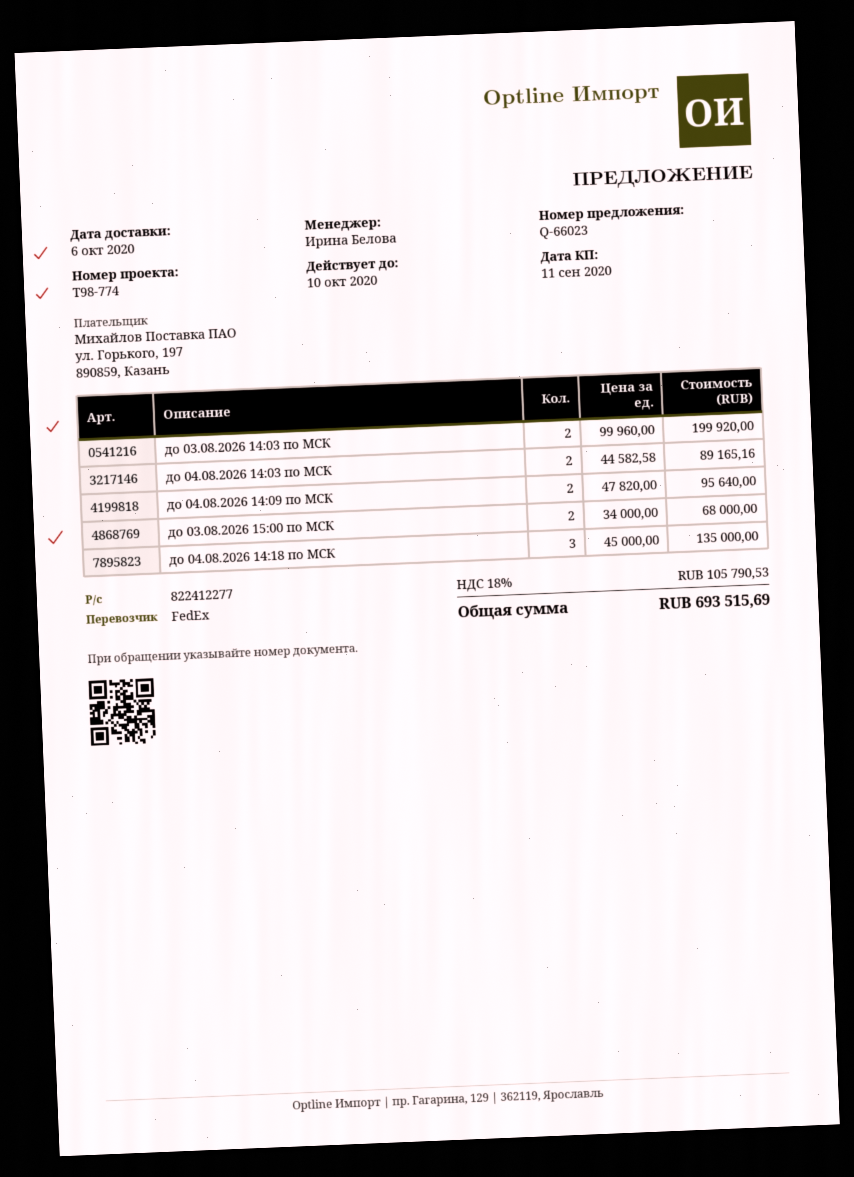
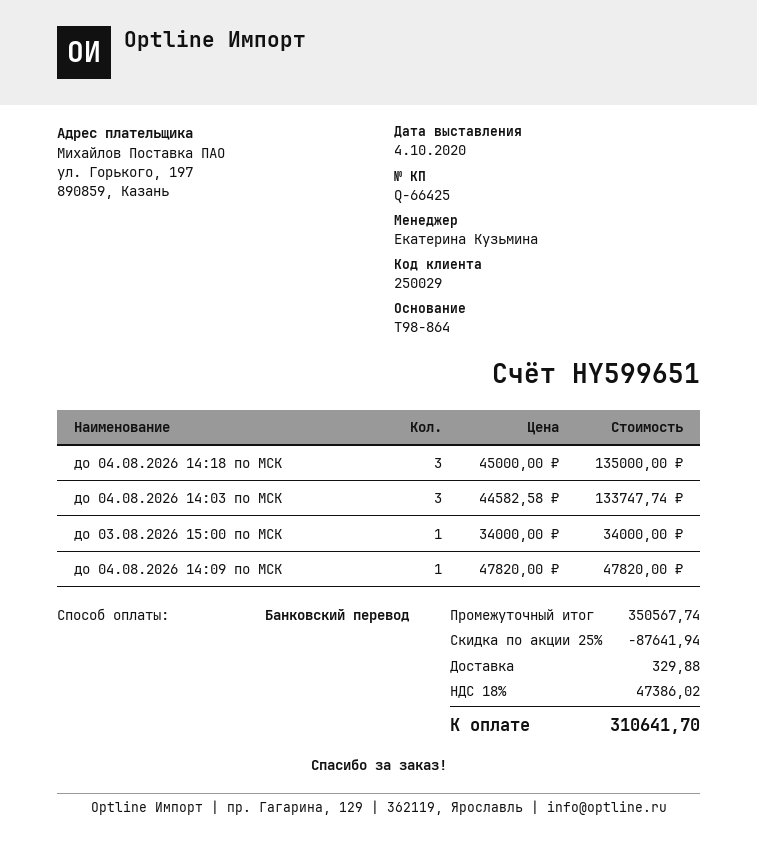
quote number: Q-66023 -> Q-66425
reference: T98-774 -> T98-864
sales rep: Ирина Белова -> Екатерина Кузьмина
до 03.08.2026 14:03 по МСК: 2 x 99960.00 = 199920.00 -> none
до 04.08.2026 14:03 по МСК: 2 x 44582.58 = 89165.16 -> 3 x 44582.58 = 133747.74
до 04.08.2026 14:09 по МСК: 2 x 47820.00 = 95640.00 -> 1 x 47820.00 = 47820.00
до 03.08.2026 15:00 по МСК: 2 x 34000.00 = 68000.00 -> 1 x 34000.00 = 34000.00
discount: none -> 25% = 87641.94
shipping: none -> 329.88
tax: 18% = 105790.53 -> 18% = 47386.02
total: 693515.69 -> 310641.70

